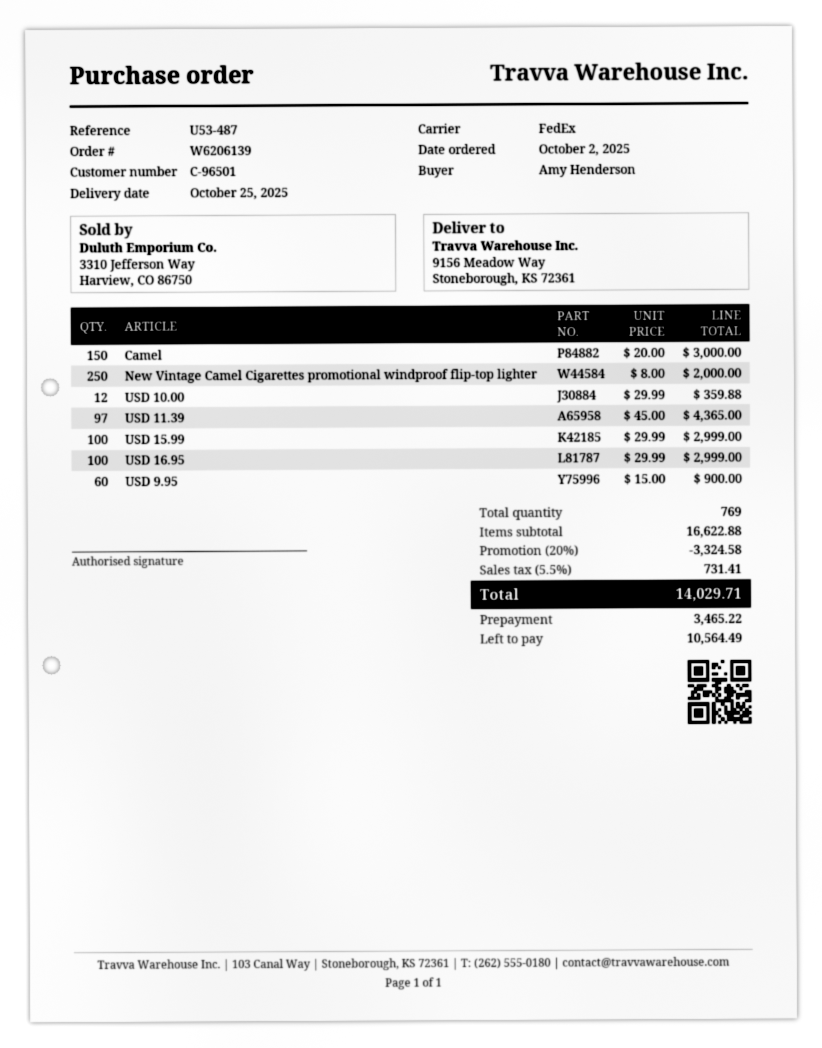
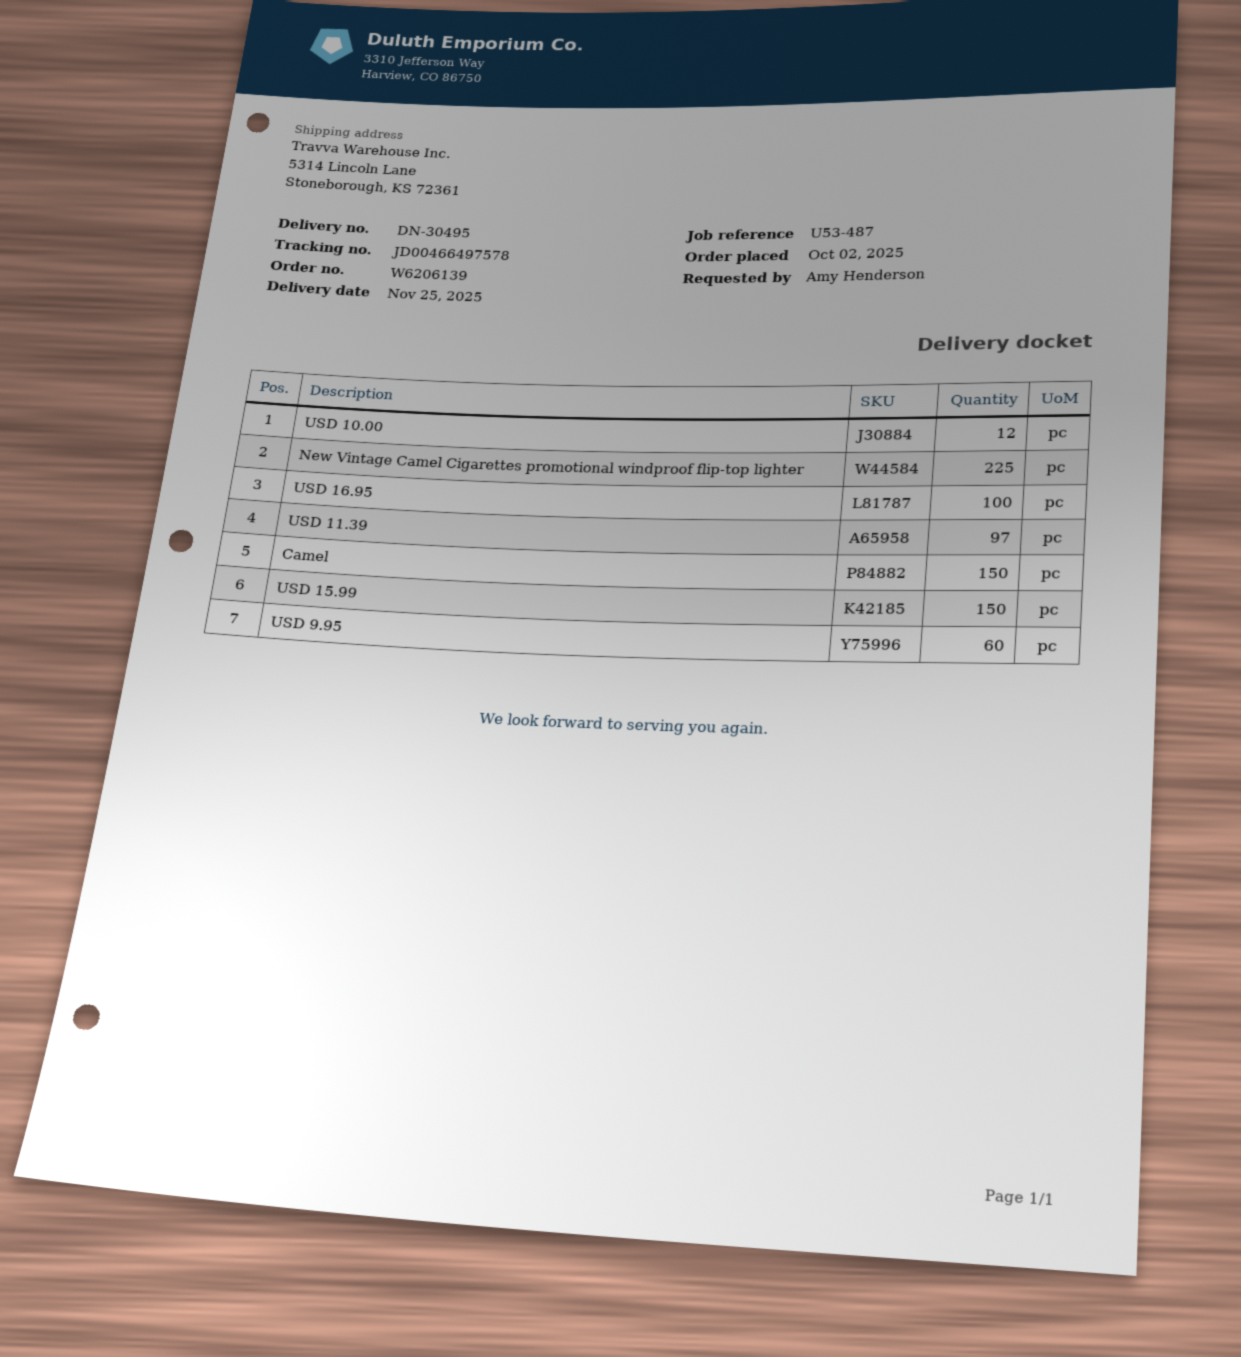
delivery date: 2025-10-25 -> 2025-11-25
ship to: 9156 Meadow Way, Stoneborough, KS 72361 -> 5314 Lincoln Lane, Stoneborough, KS 72361
New Vintage Camel Cigarettes promotional windproof flip-top lighter: 250 -> 225
USD 15.99: 100 -> 150

